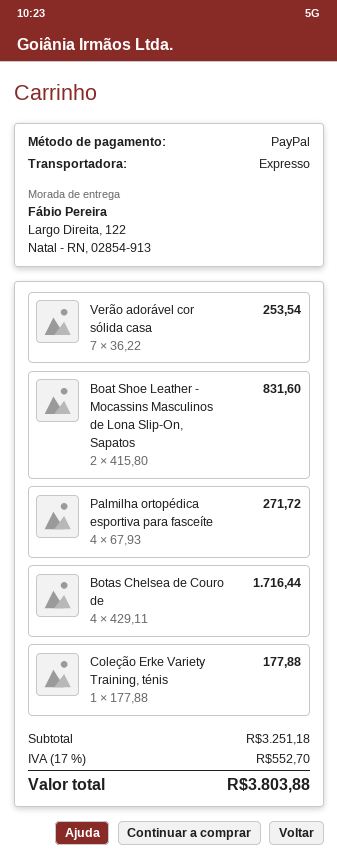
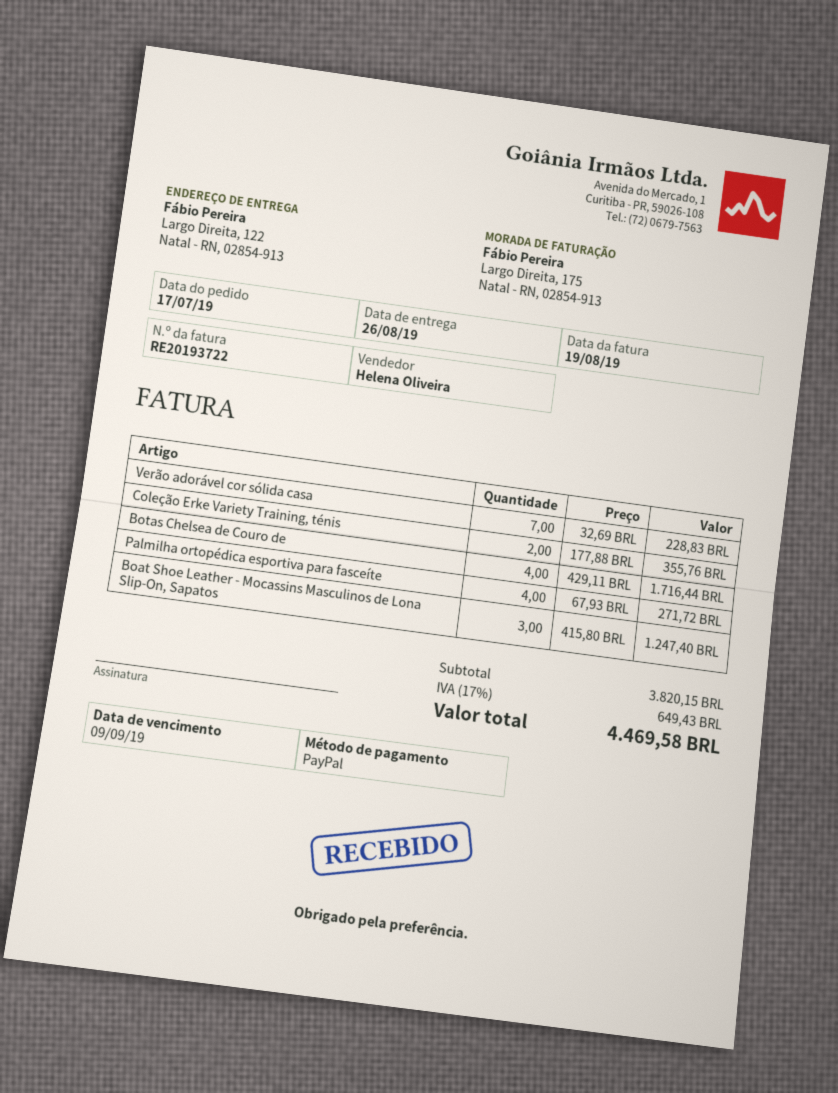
Verão adorável cor sólida casa: 7 x 36.22 = 253.54 -> 7 x 32.69 = 228.83
Boat Shoe Leather - Mocassins Masculinos de Lona Slip-On, Sapatos: 2 x 415.80 = 831.60 -> 3 x 415.80 = 1247.40
Coleção Erke Variety Training, ténis: 1 x 177.88 = 177.88 -> 2 x 177.88 = 355.76
subtotal: 3251.18 -> 3820.15
tax: 17% = 552.70 -> 17% = 649.43
total: 3803.88 -> 4469.58

